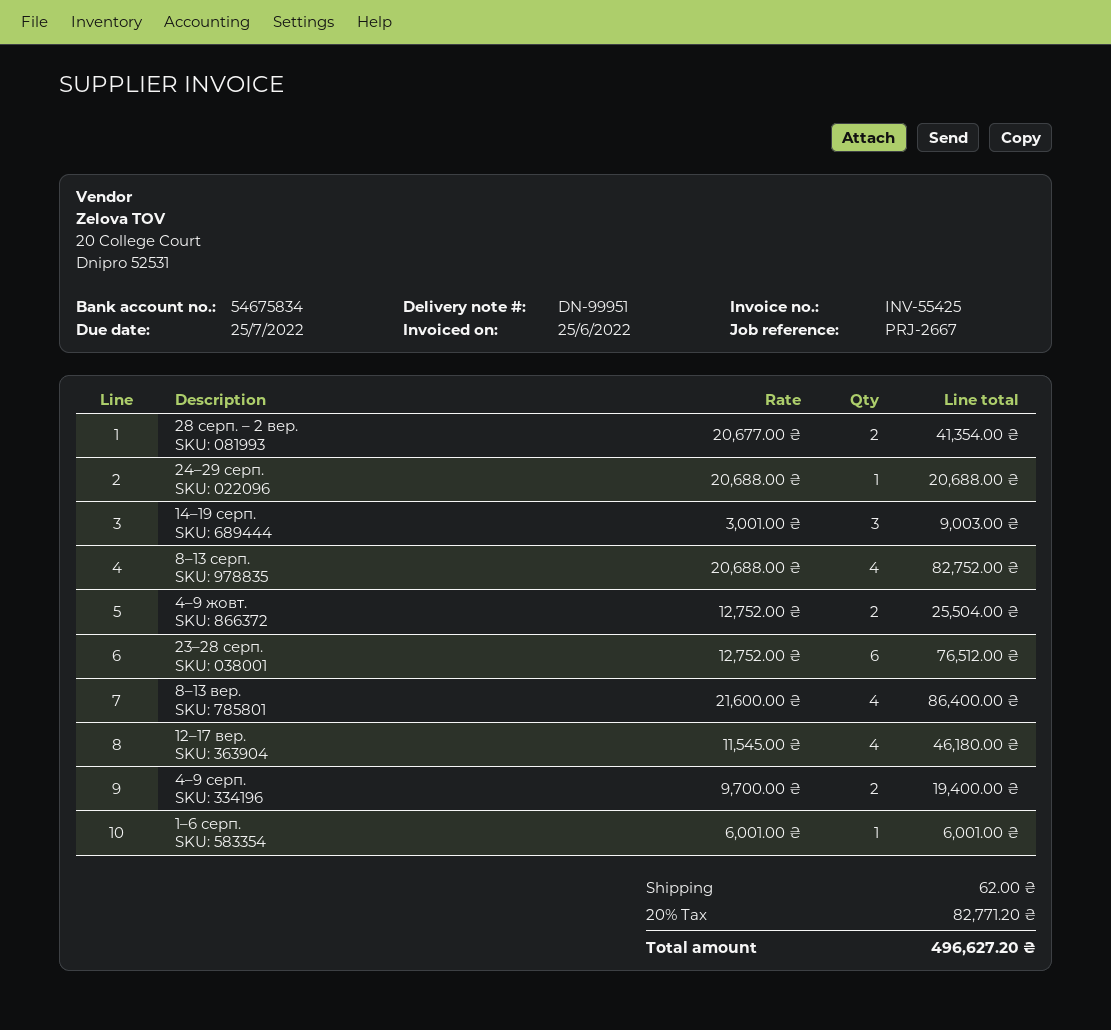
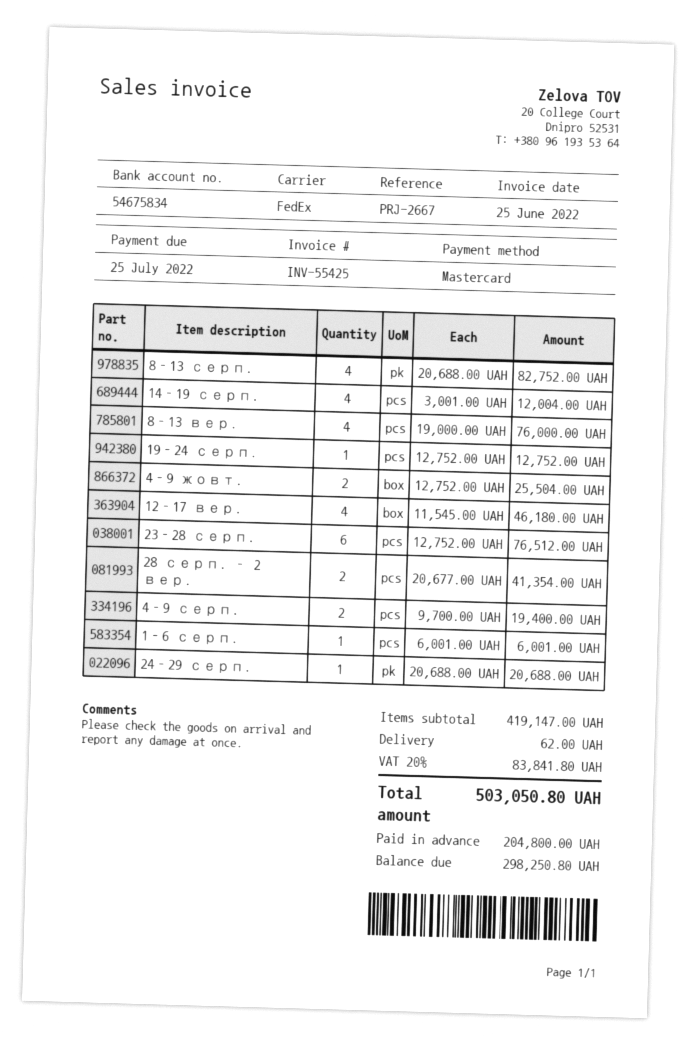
14–19 серп.: 3 x 3001.00 = 9003.00 -> 4 x 3001.00 = 12004.00
8–13 вер.: 4 x 21600.00 = 86400.00 -> 4 x 19000.00 = 76000.00
19–24 серп.: none -> 1 x 12752.00 = 12752.00
tax: 20% = 82771.20 -> 20% = 83841.80
total: 496627.20 -> 503050.80

